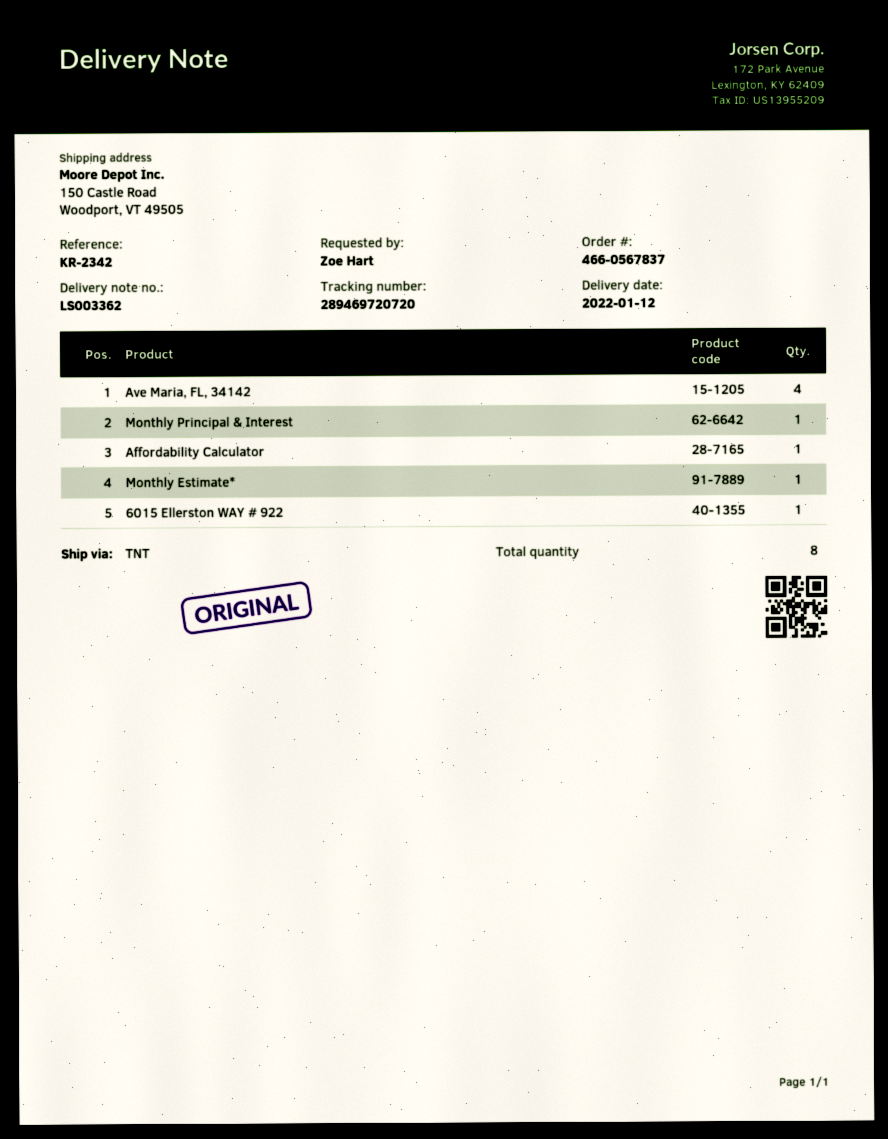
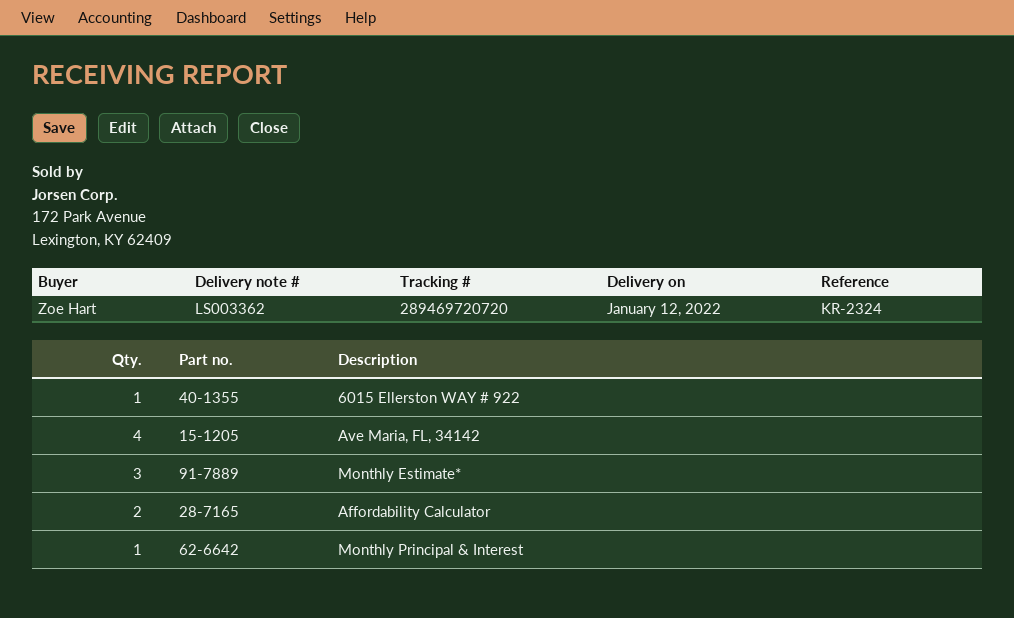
reference: KR-2342 -> KR-2324
Affordability Calculator: 1 -> 2
Monthly Estimate*: 1 -> 3

